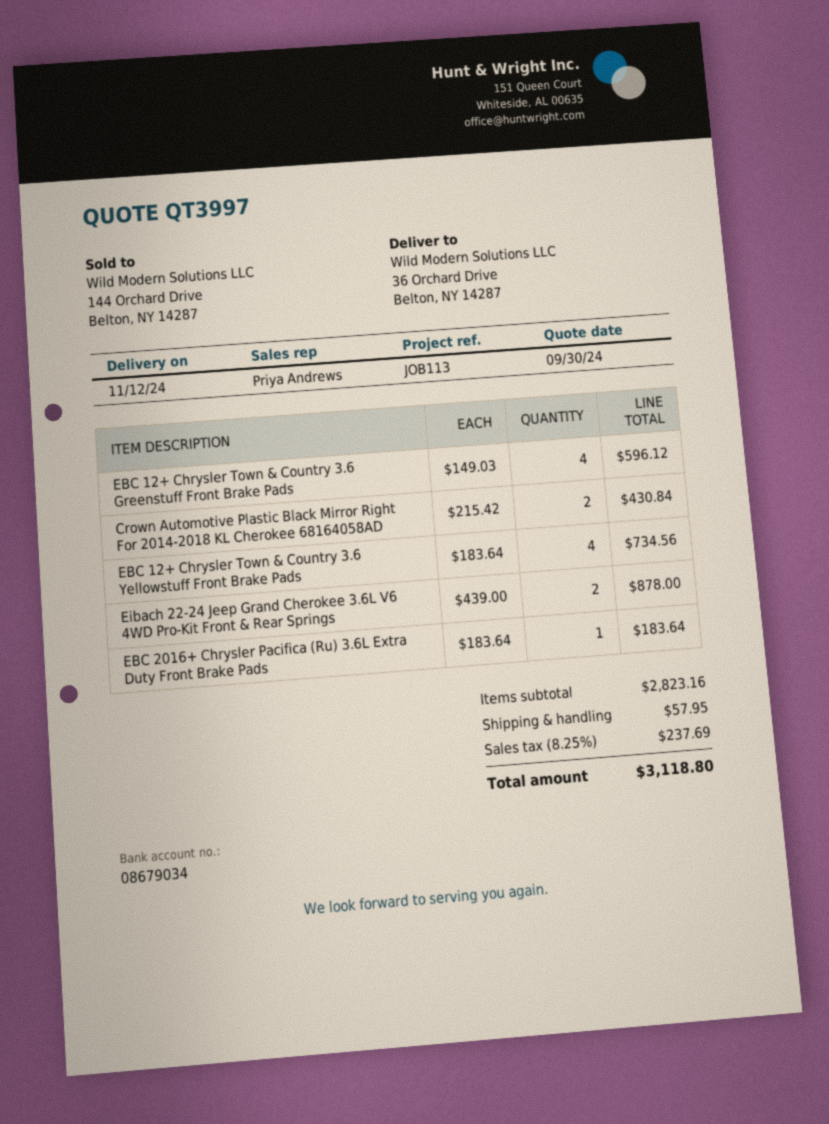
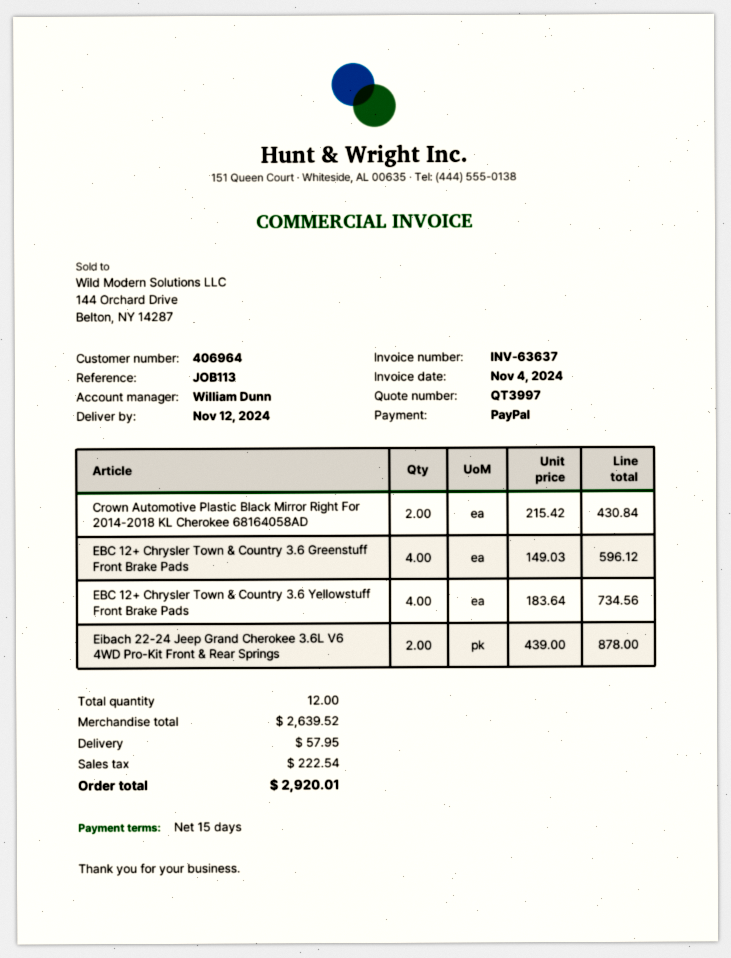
sales rep: Priya Andrews -> William Dunn
EBC 2016+ Chrysler Pacifica (Ru) 3.6L Extra Duty Front Brake Pads: 1 x 183.64 = 183.64 -> none
subtotal: 2823.16 -> 2639.52
tax: 237.69 -> 222.54
total: 3118.80 -> 2920.01

